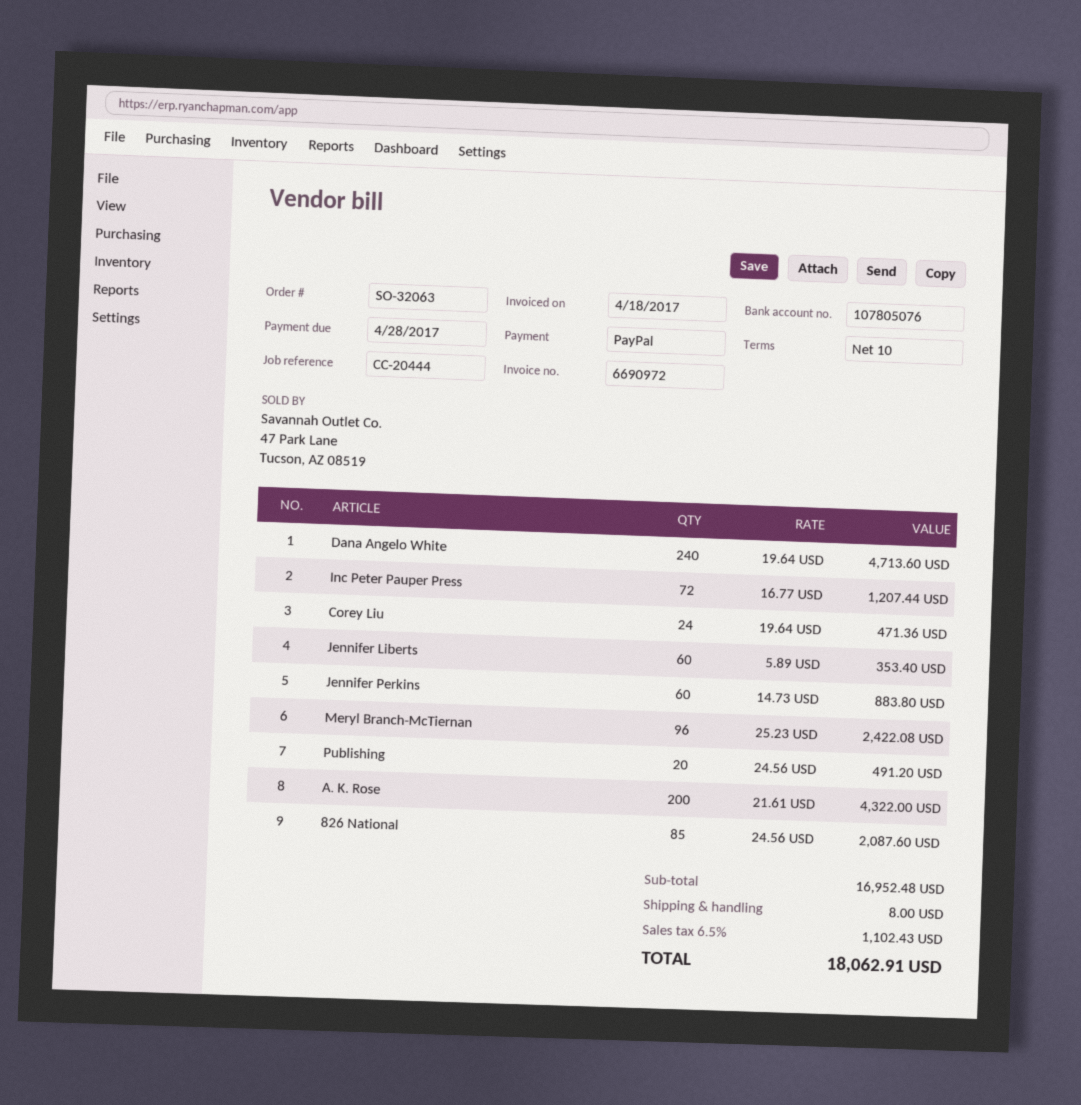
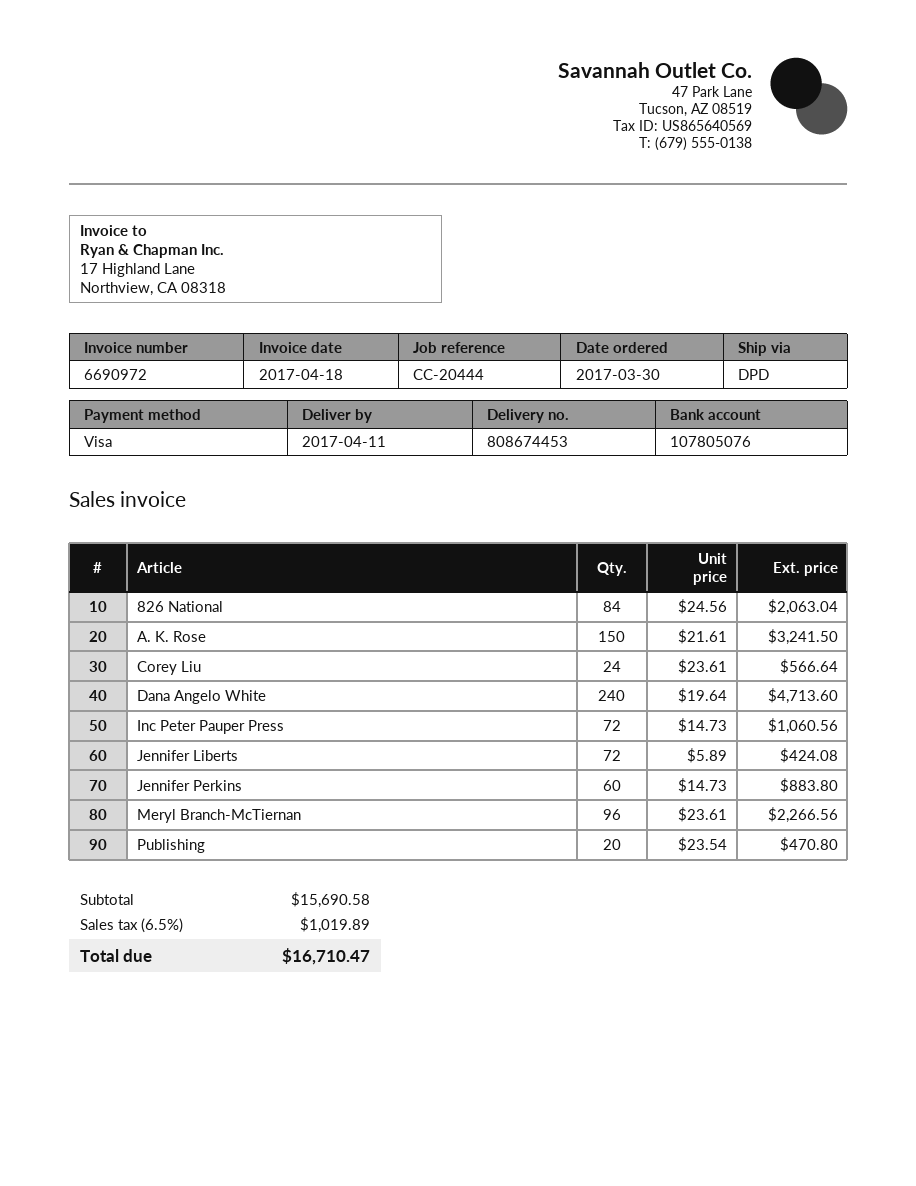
payment method: PayPal -> Visa
Inc Peter Pauper Press: 72 x 16.77 = 1207.44 -> 72 x 14.73 = 1060.56
Corey Liu: 24 x 19.64 = 471.36 -> 24 x 23.61 = 566.64
Jennifer Liberts: 60 x 5.89 = 353.40 -> 72 x 5.89 = 424.08
Meryl Branch-McTiernan: 96 x 25.23 = 2422.08 -> 96 x 23.61 = 2266.56
Publishing: 20 x 24.56 = 491.20 -> 20 x 23.54 = 470.80
A. K. Rose: 200 x 21.61 = 4322.00 -> 150 x 21.61 = 3241.50
826 National: 85 x 24.56 = 2087.60 -> 84 x 24.56 = 2063.04
subtotal: 16952.48 -> 15690.58
shipping: 8.00 -> none
tax: 6.5% = 1102.43 -> 6.5% = 1019.89
total: 18062.91 -> 16710.47

